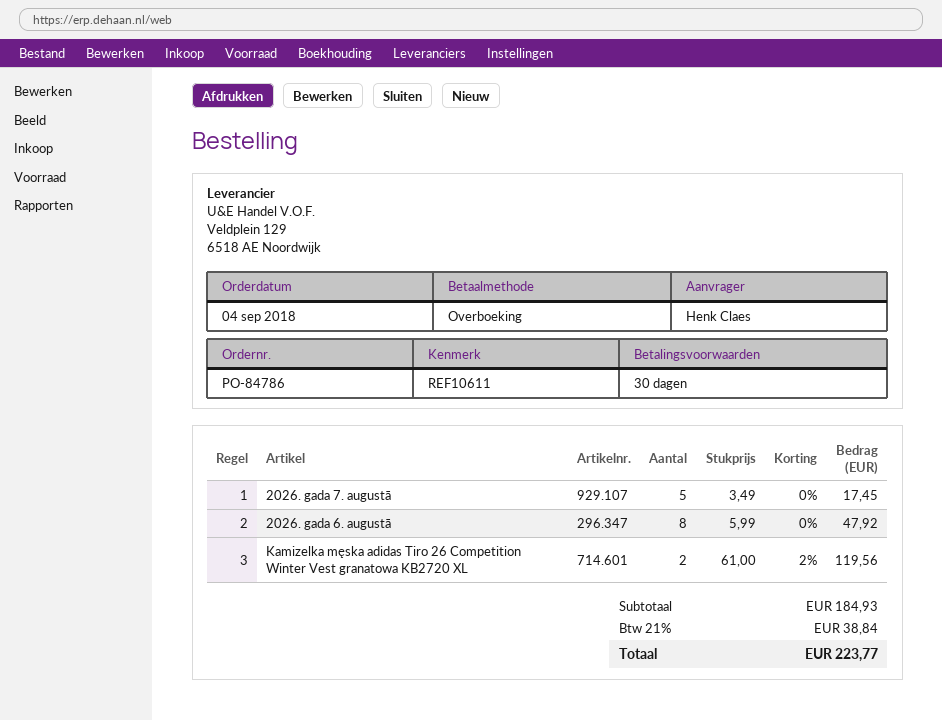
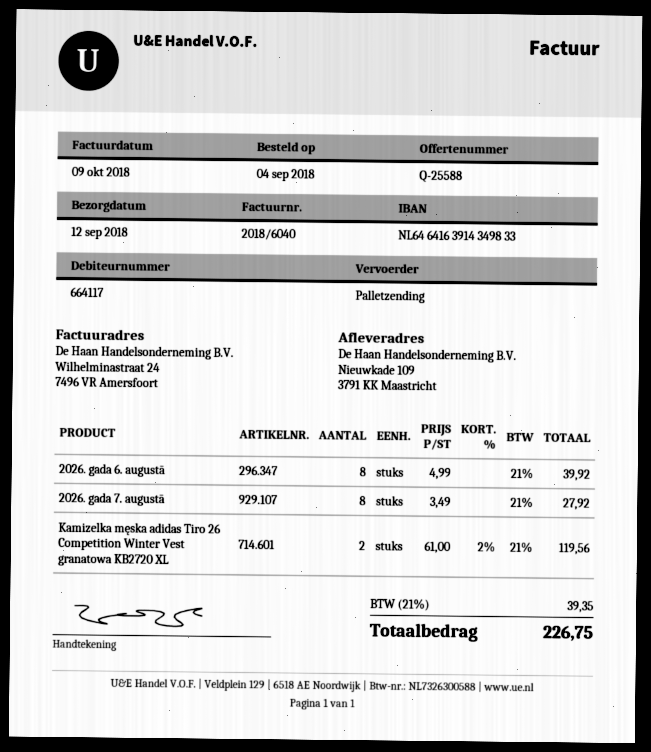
2026. gada 7. augustā: 5 x 3.49 = 17.45 -> 8 x 3.49 = 27.92
2026. gada 6. augustā: 8 x 5.99 = 47.92 -> 8 x 4.99 = 39.92
tax: 21% = 38.84 -> 21% = 39.35
total: 223.77 -> 226.75

